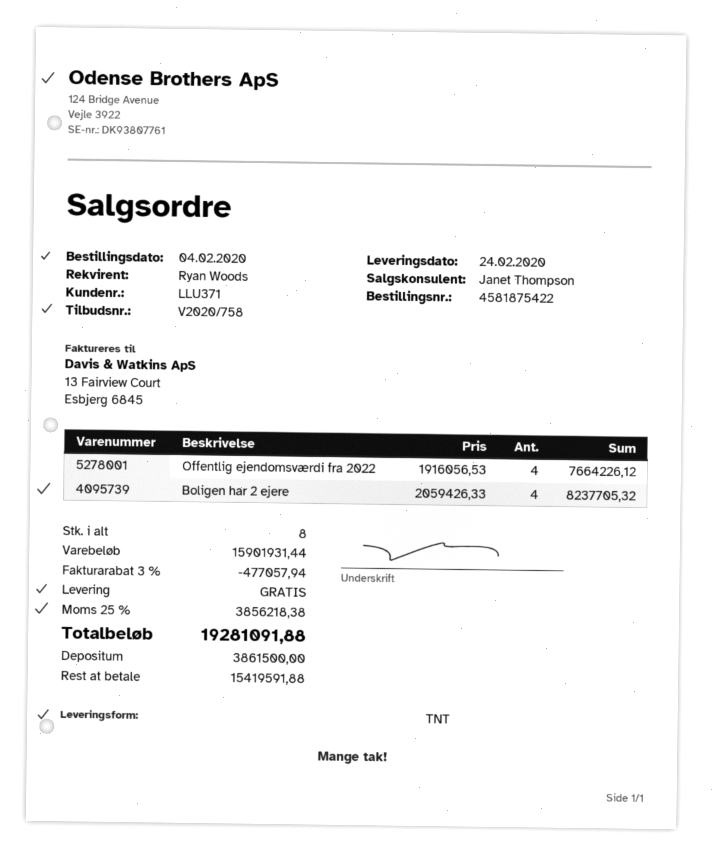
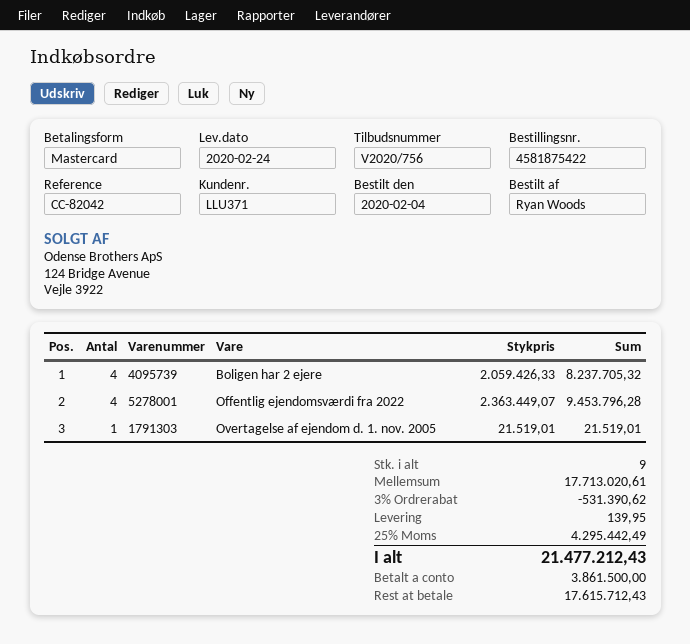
quote number: V2020/758 -> V2020/756
Offentlig ejendomsværdi fra 2022: 4 x 1916056.53 = 7664226.12 -> 4 x 2363449.07 = 9453796.28
Overtagelse af ejendom d. 1. nov. 2005: none -> 1 x 21519.01 = 21519.01
total quantity: 8 -> 9
subtotal: 15901931.44 -> 17713020.61
discount: 3% = 477057.94 -> 3% = 531390.62
shipping: 0.00 -> 139.95
tax: 25% = 3856218.38 -> 25% = 4295442.49
total: 19281091.88 -> 21477212.43
balance: 15419591.88 -> 17615712.43

